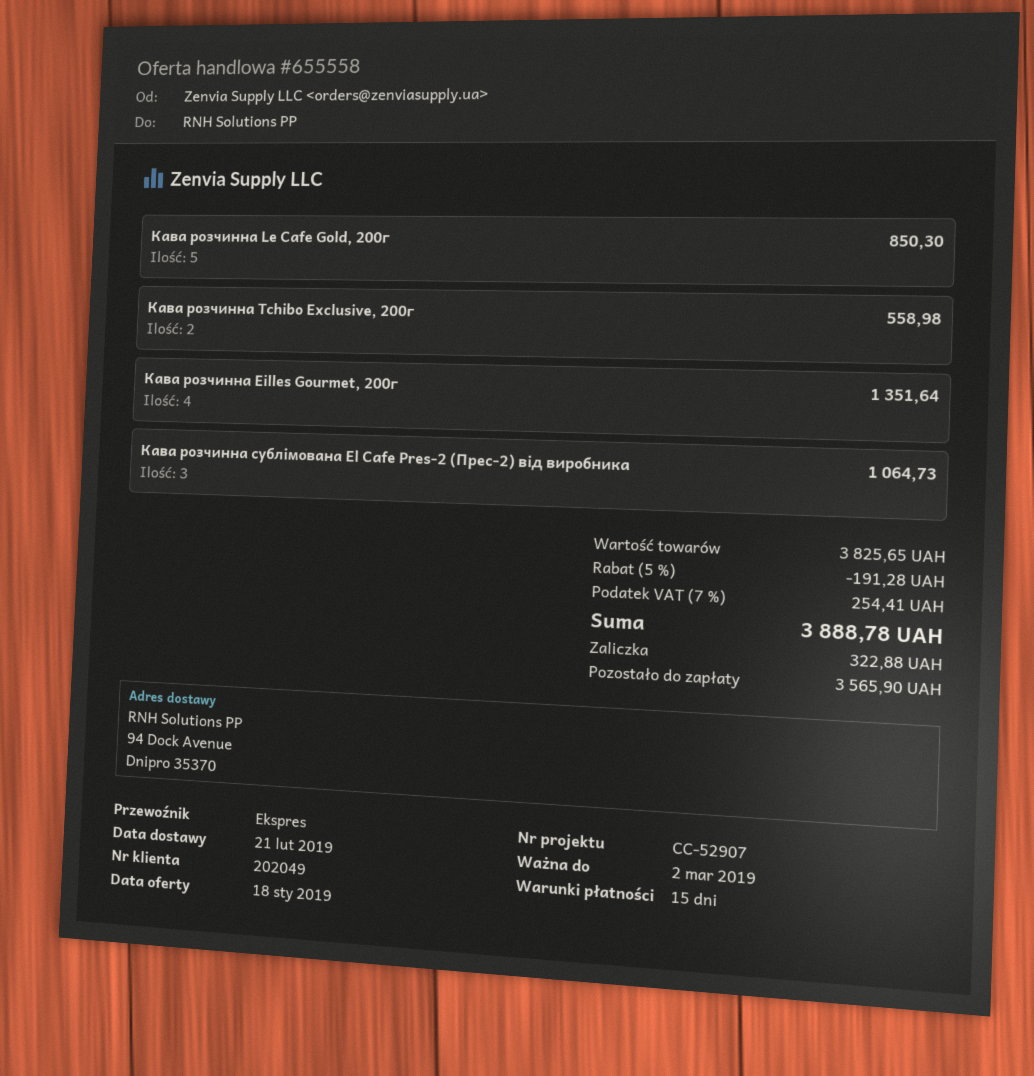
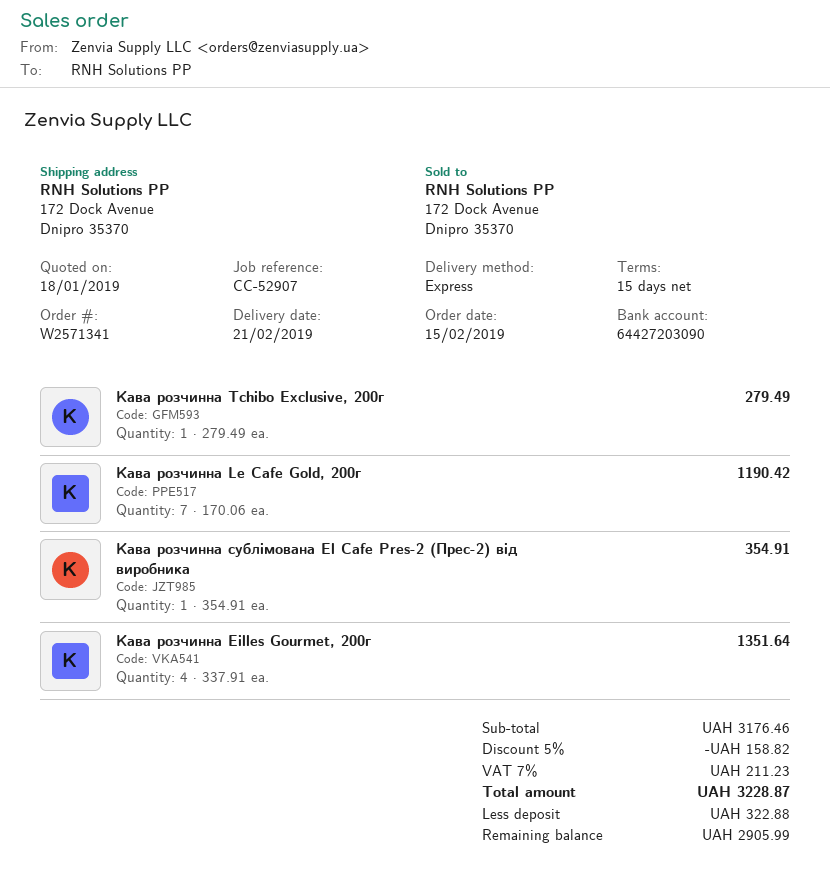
ship to: 94 Dock Avenue, Dnipro 35370 -> 172 Dock Avenue, Dnipro 35370
Кава розчинна Le Cafe Gold, 200г: 5 for 850.30 -> 7 for 1190.42
Кава розчинна Tchibo Exclusive, 200г: 2 for 558.98 -> 1 for 279.49
Кава розчинна сублімована El Cafe Pres-2 (Прес-2) від виробника: 3 for 1064.73 -> 1 for 354.91
subtotal: 3825.65 -> 3176.46
discount: 5% = 191.28 -> 5% = 158.82
tax: 7% = 254.41 -> 7% = 211.23
total: 3888.78 -> 3228.87
balance: 3565.90 -> 2905.99

